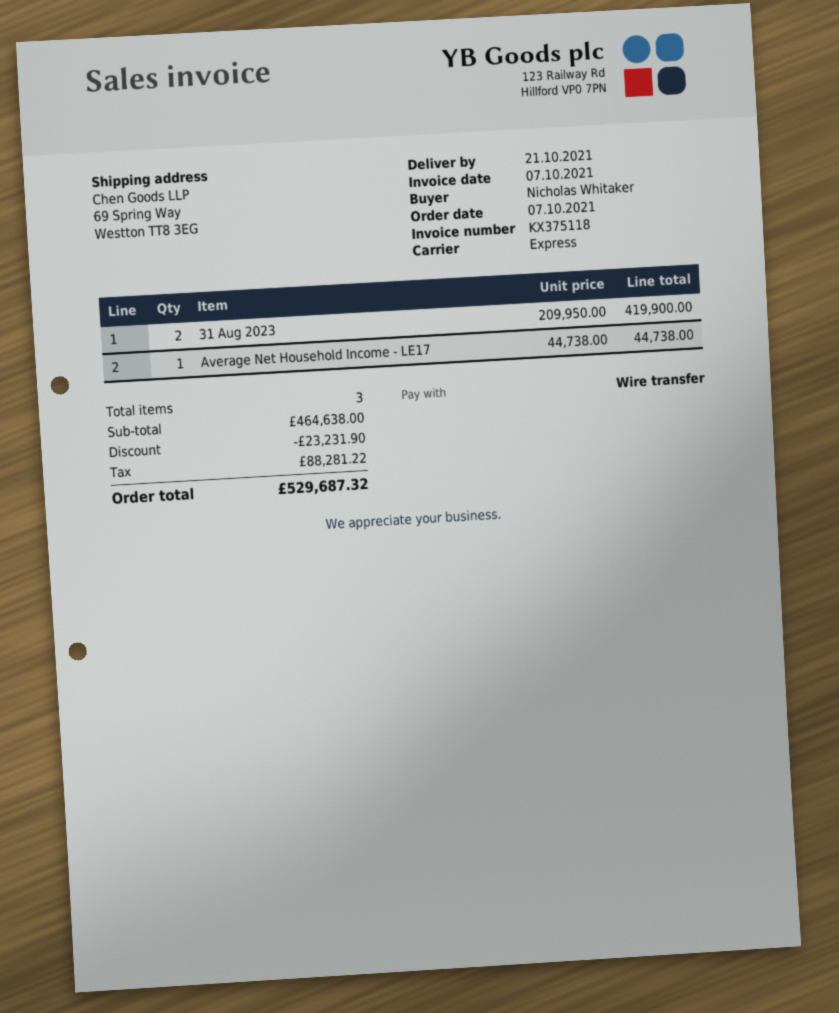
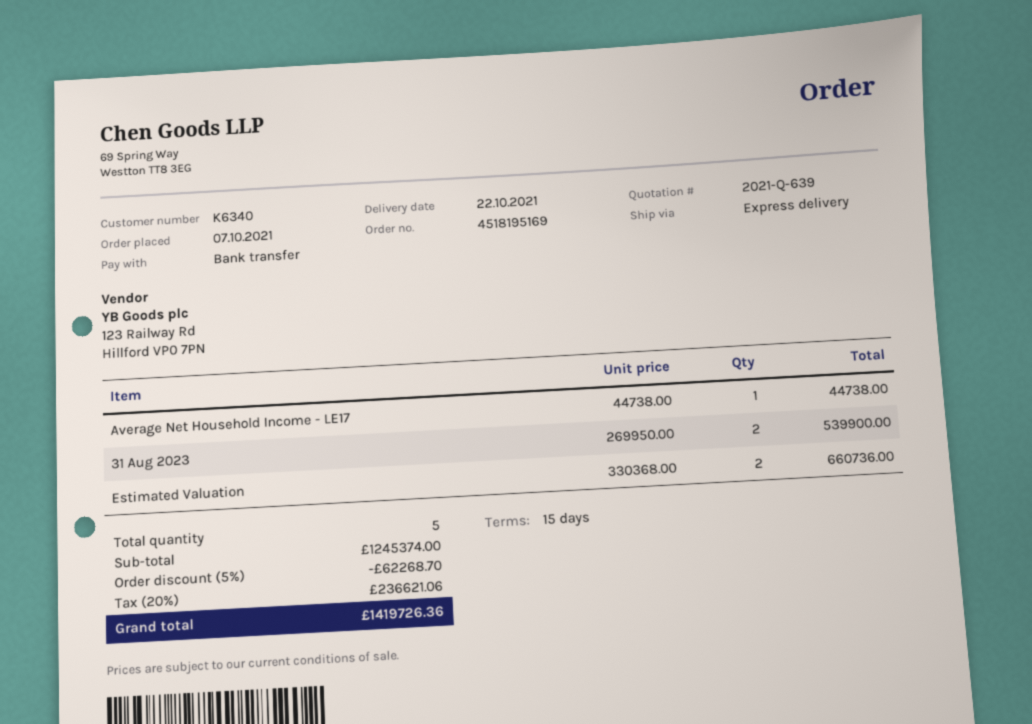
delivery date: 2021-10-21 -> 2021-10-22
31 Aug 2023: 2 x 209950.00 = 419900.00 -> 2 x 269950.00 = 539900.00
Estimated Valuation: none -> 2 x 330368.00 = 660736.00
total quantity: 3 -> 5
subtotal: 464638.00 -> 1245374.00
discount: 23231.90 -> 62268.70
tax: 88281.22 -> 236621.06
total: 529687.32 -> 1419726.36

